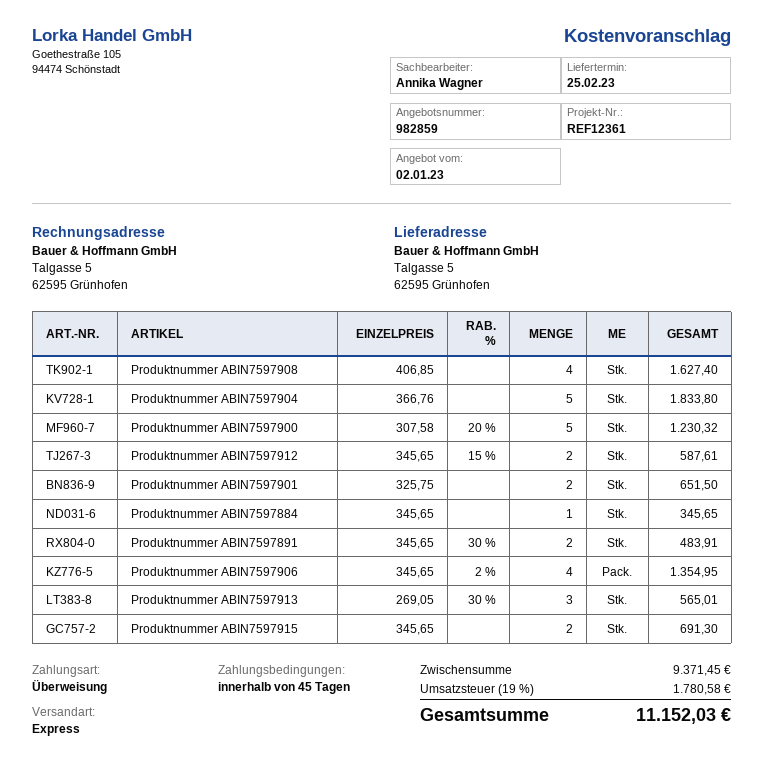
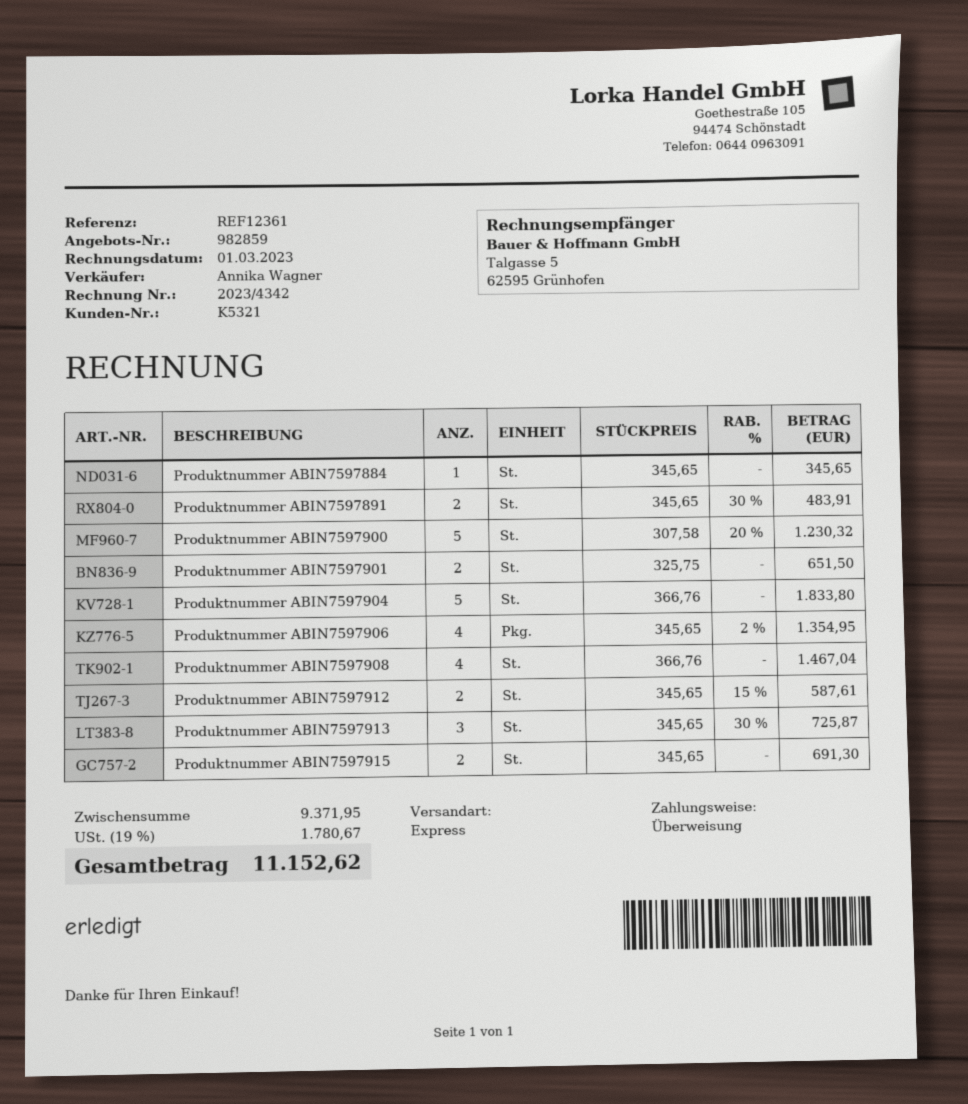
Produktnummer ABIN7597908: 4 x 406.85 = 1627.40 -> 4 x 366.76 = 1467.04
Produktnummer ABIN7597913: 3 x 269.05 - 30% = 565.01 -> 3 x 345.65 - 30% = 725.87
subtotal: 9371.45 -> 9371.95
tax: 19% = 1780.58 -> 19% = 1780.67
total: 11152.03 -> 11152.62

